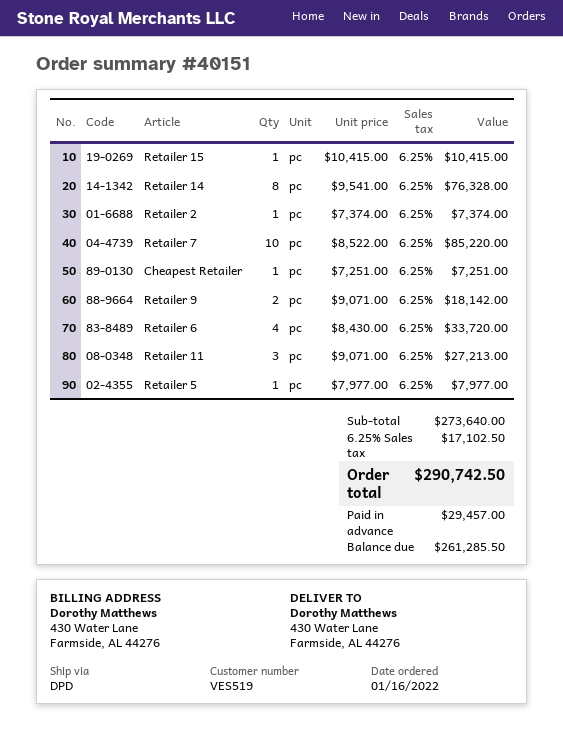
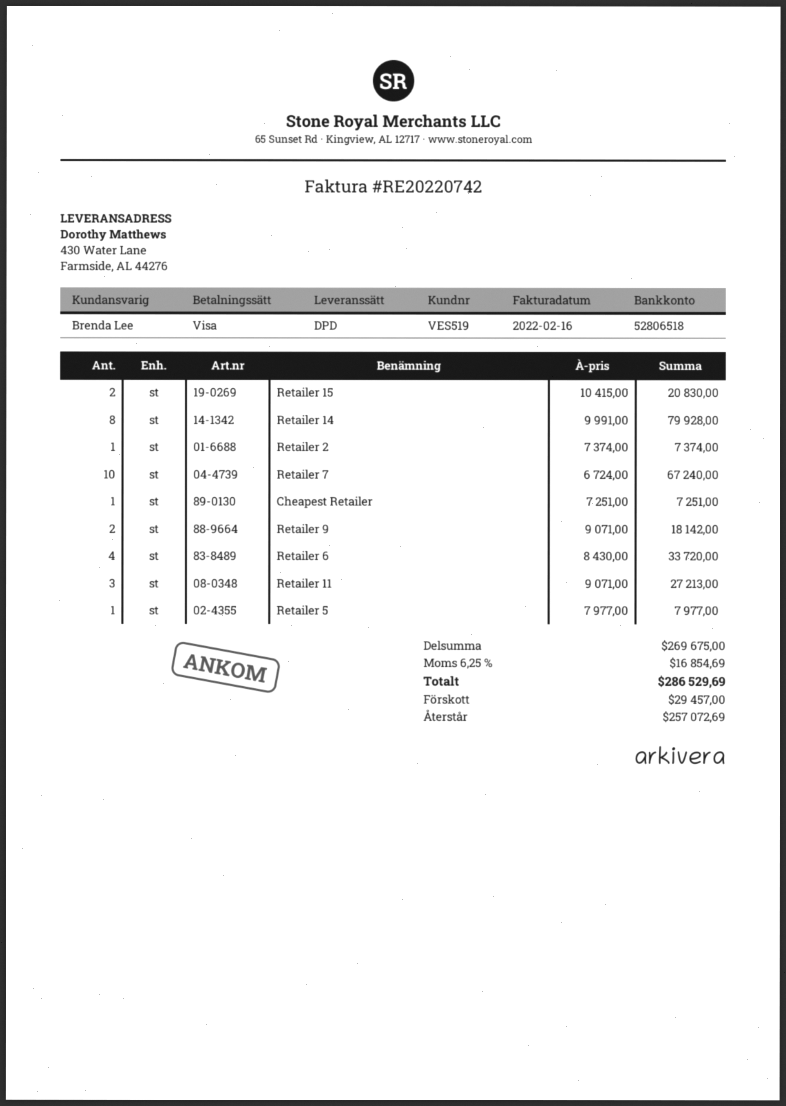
Retailer 15: 1 x 10415.00 = 10415.00 -> 2 x 10415.00 = 20830.00
Retailer 14: 8 x 9541.00 = 76328.00 -> 8 x 9991.00 = 79928.00
Retailer 7: 10 x 8522.00 = 85220.00 -> 10 x 6724.00 = 67240.00
subtotal: 273640.00 -> 269675.00
tax: 6.25% = 17102.50 -> 6.25% = 16854.69
total: 290742.50 -> 286529.69
balance: 261285.50 -> 257072.69

